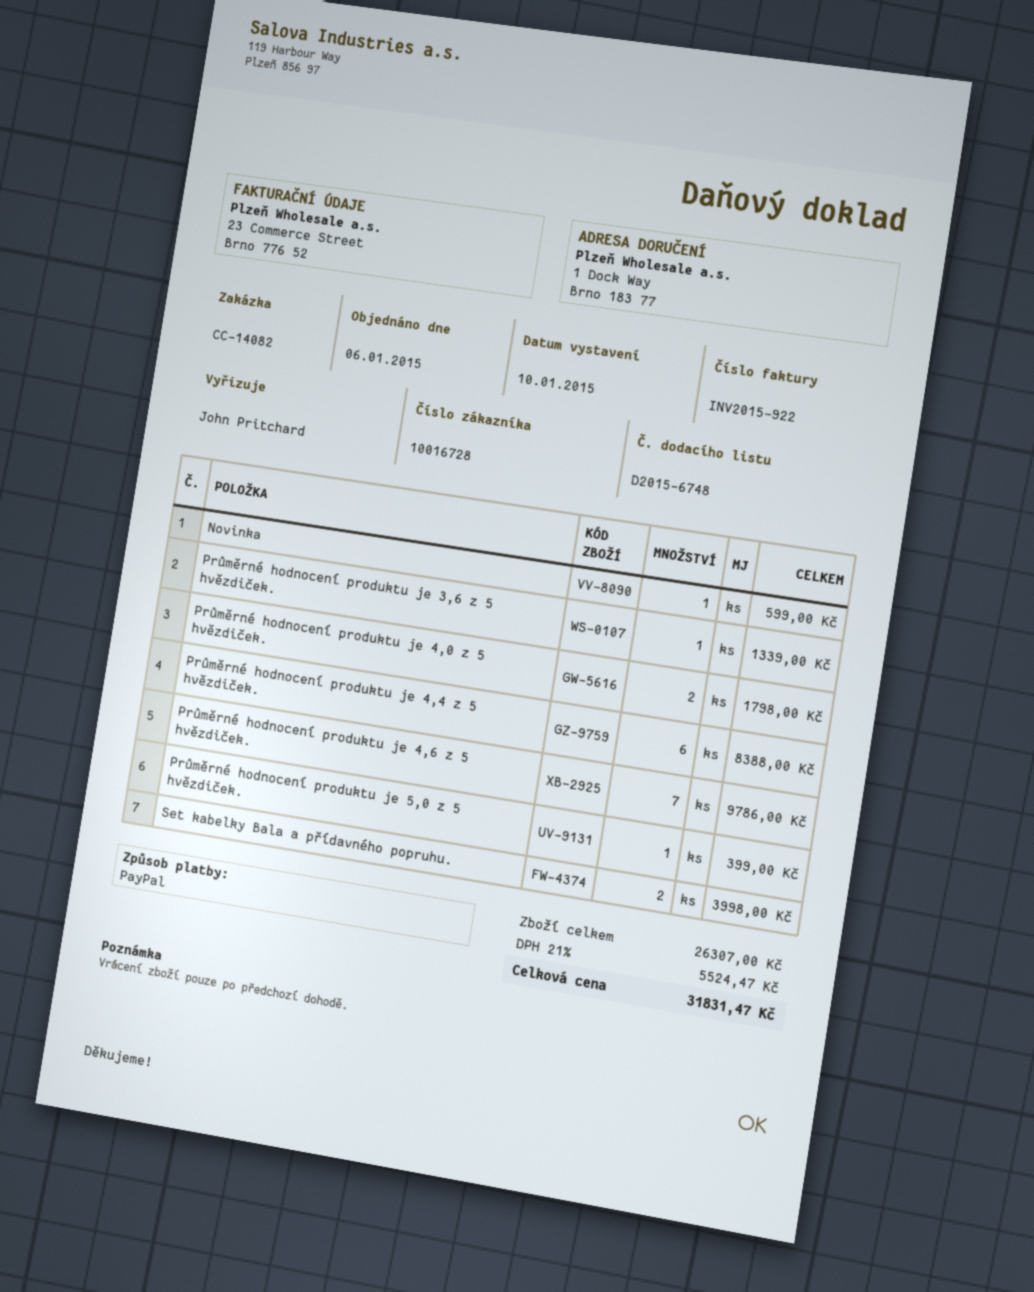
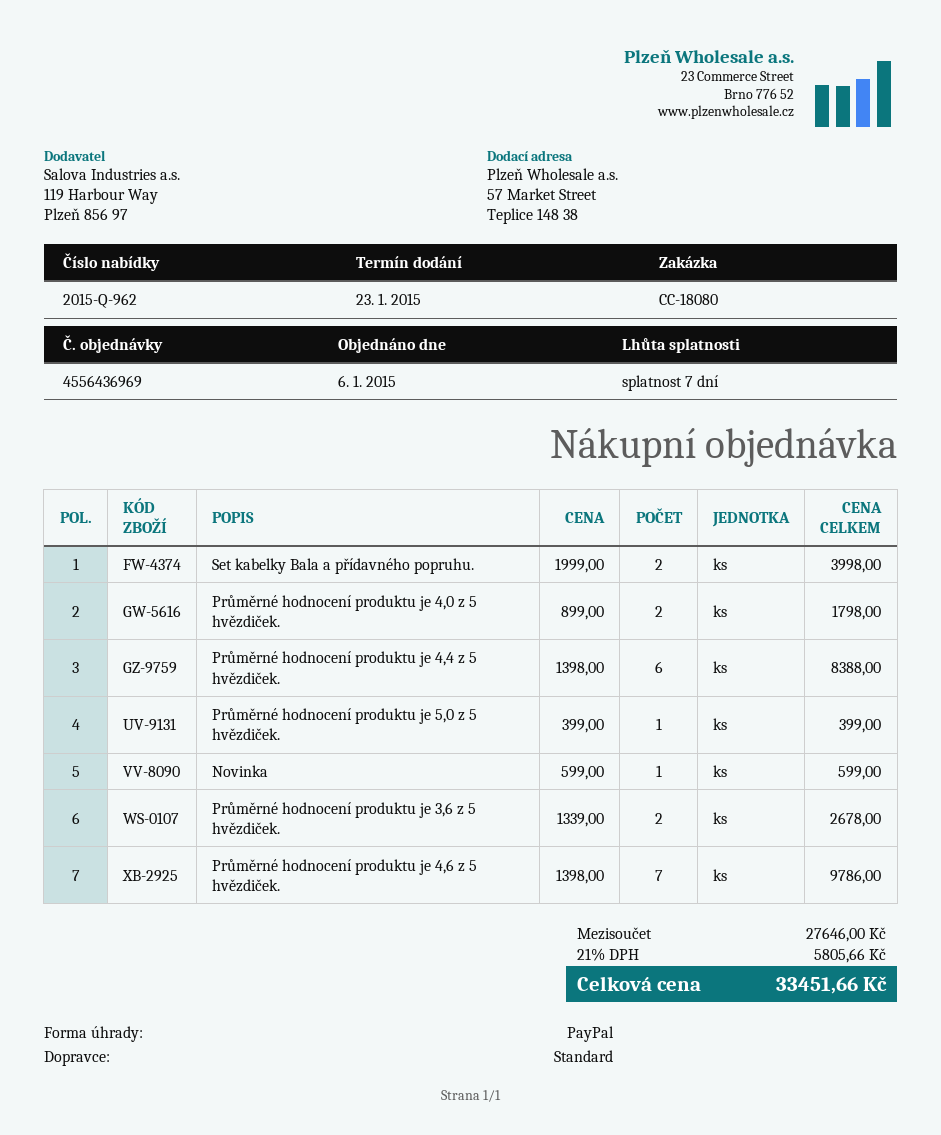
reference: CC-14082 -> CC-18080
ship to: 1 Dock Way, Brno 183 77 -> 57 Market Street, Teplice 148 38
Průměrné hodnocení produktu je 3,6 z 5 hvězdiček.: 1 for 1339.00 -> 2 for 2678.00
subtotal: 26307.00 -> 27646.00
tax: 21% = 5524.47 -> 21% = 5805.66
total: 31831.47 -> 33451.66

